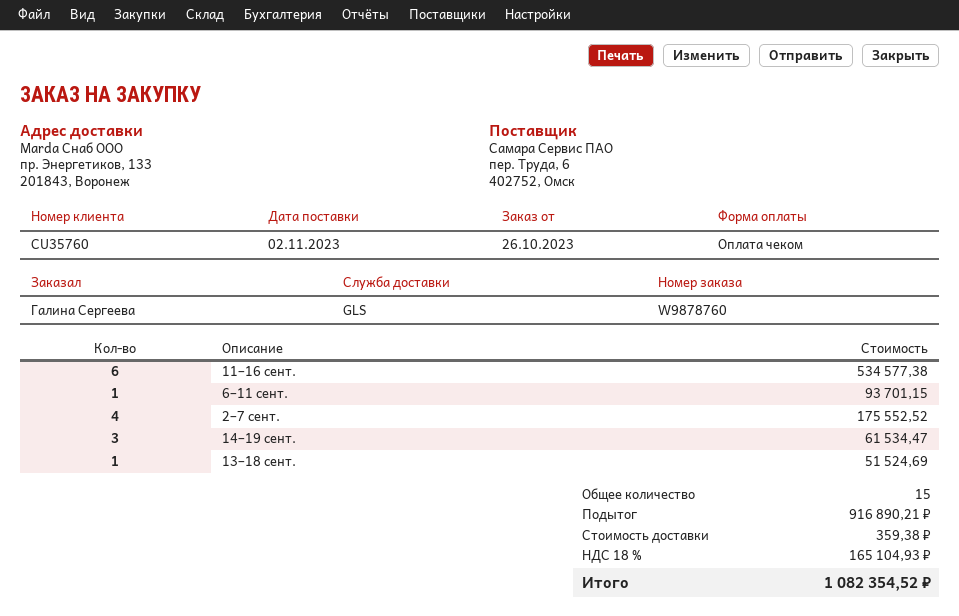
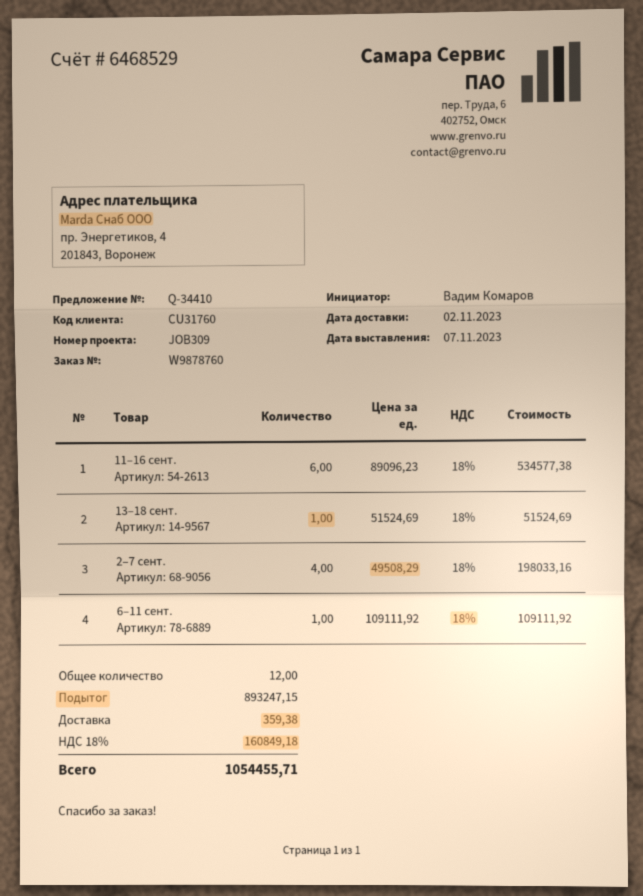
customer number: CU35760 -> CU31760
ordered by: Галина Сергеева -> Вадим Комаров
6–11 сент.: 1 for 93701.15 -> 1 for 109111.92
2–7 сент.: 4 for 175552.52 -> 4 for 198033.16
14–19 сент.: 3 for 61534.47 -> none
total quantity: 15 -> 12
subtotal: 916890.21 -> 893247.15
tax: 18% = 165104.93 -> 18% = 160849.18
total: 1082354.52 -> 1054455.71

